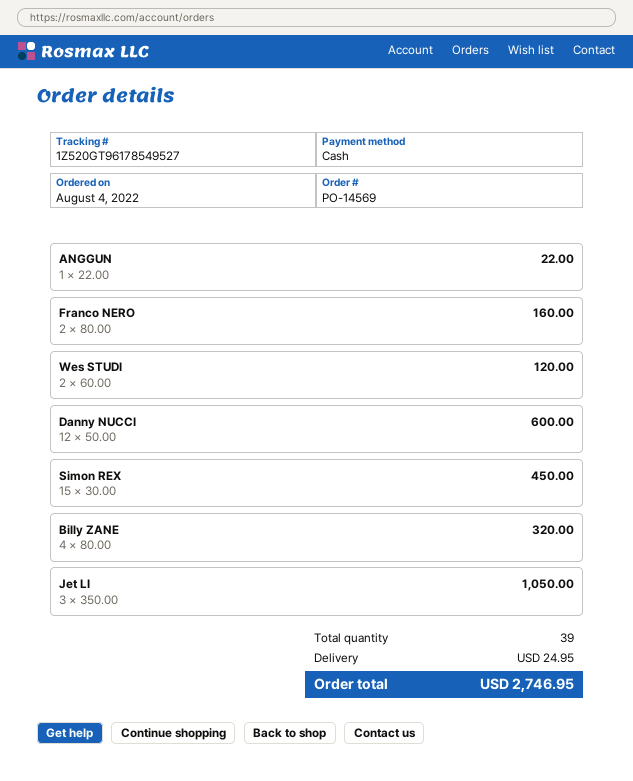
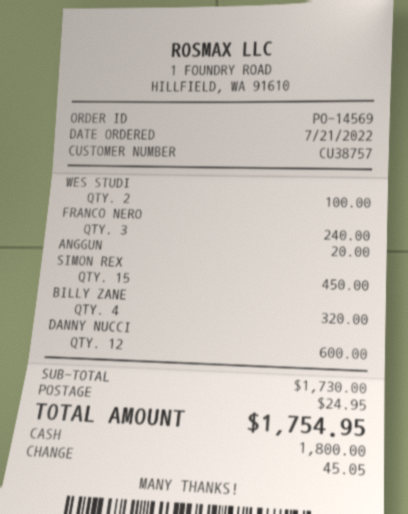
order date: 2022-08-04 -> 2022-07-21
ANGGUN: 1 for 22.00 -> 1 for 20.00
Franco NERO: 2 for 160.00 -> 3 for 240.00
Wes STUDI: 2 for 120.00 -> 2 for 100.00
Jet LI: 3 for 1050.00 -> none
total: 2746.95 -> 1754.95

